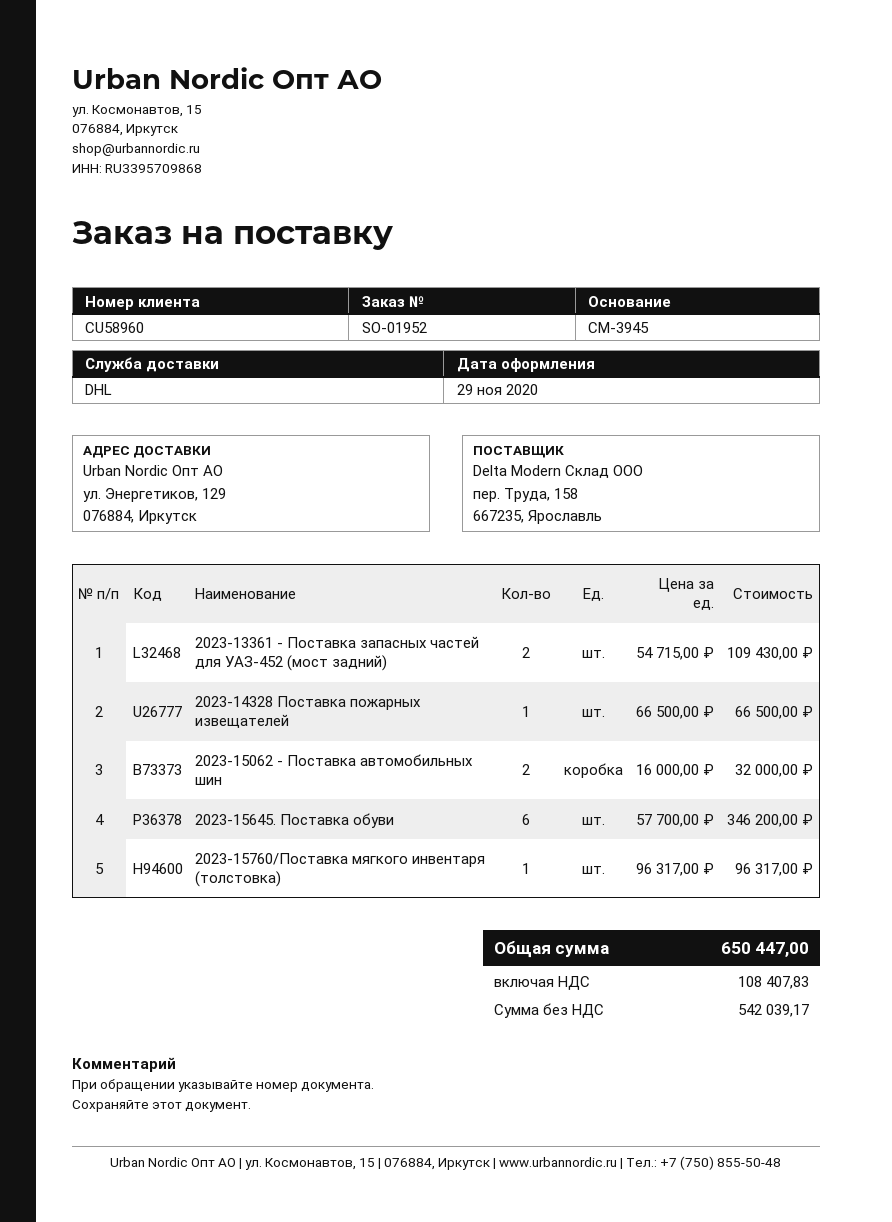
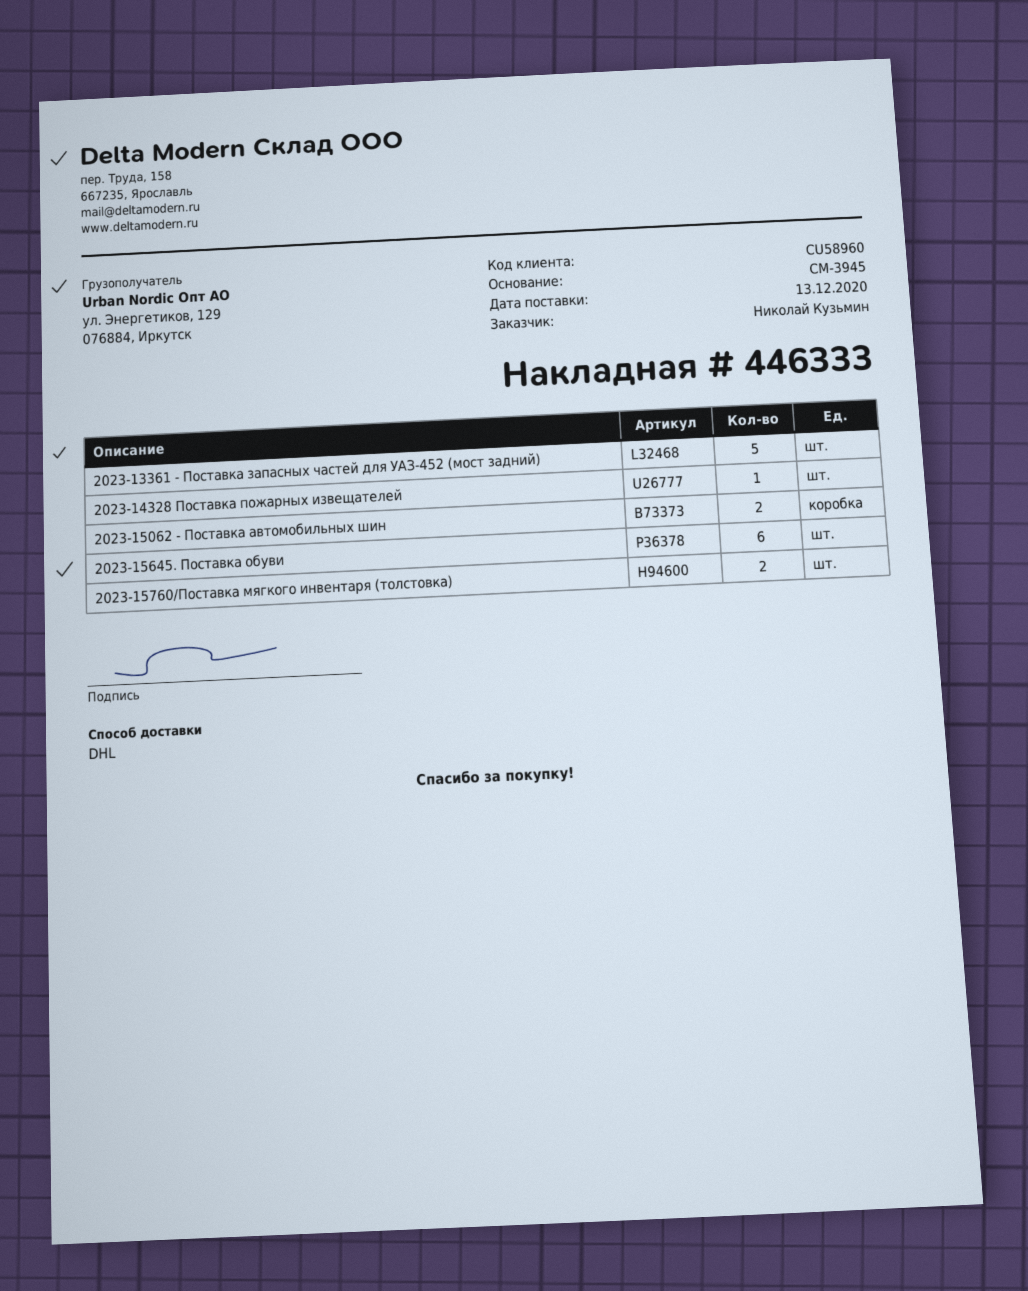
2023-13361 - Поставка запасных частей для УАЗ-452 (мост задний): 2 -> 5
2023-15760/Поставка мягкого инвентаря (толстовка): 1 -> 2

